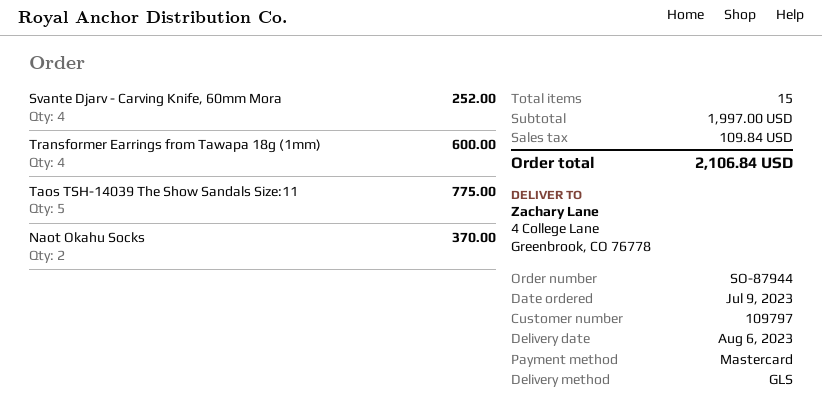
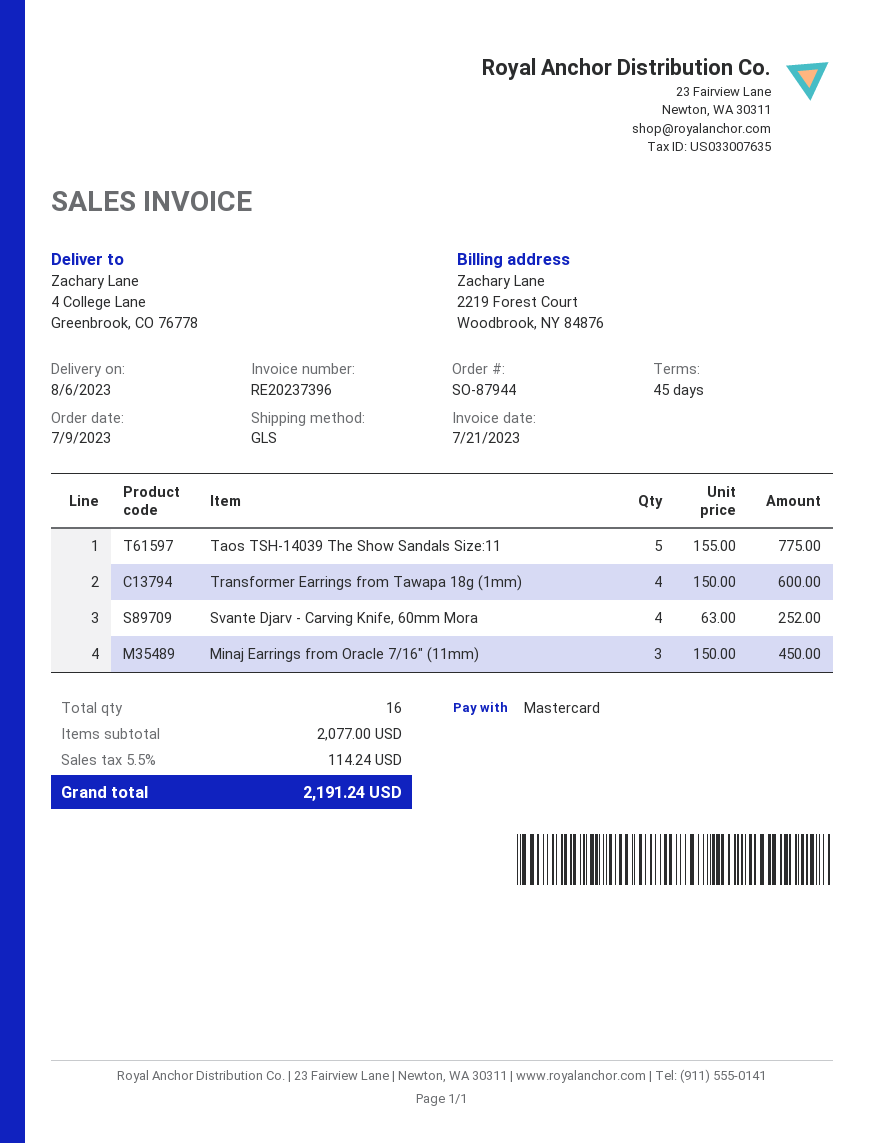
Naot Okahu Socks: 2 for 370.00 -> none
Minaj Earrings from Oracle 7/16" (11mm): none -> 3 for 450.00
total quantity: 15 -> 16
subtotal: 1997.00 -> 2077.00
tax: 109.84 -> 114.24
total: 2106.84 -> 2191.24

